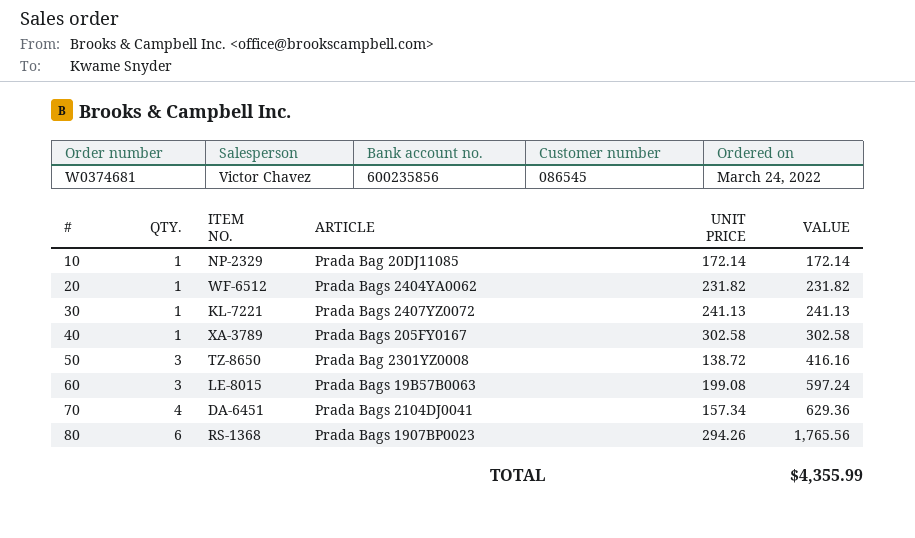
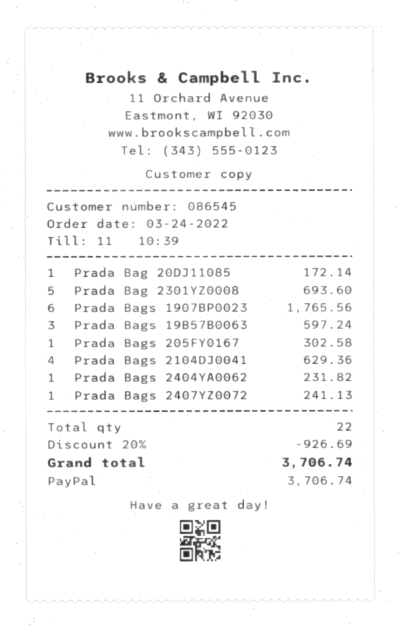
Prada Bag 2301YZ0008: 3 for 416.16 -> 5 for 693.60
discount: none -> 20% = 926.69
total: 4355.99 -> 3706.74

